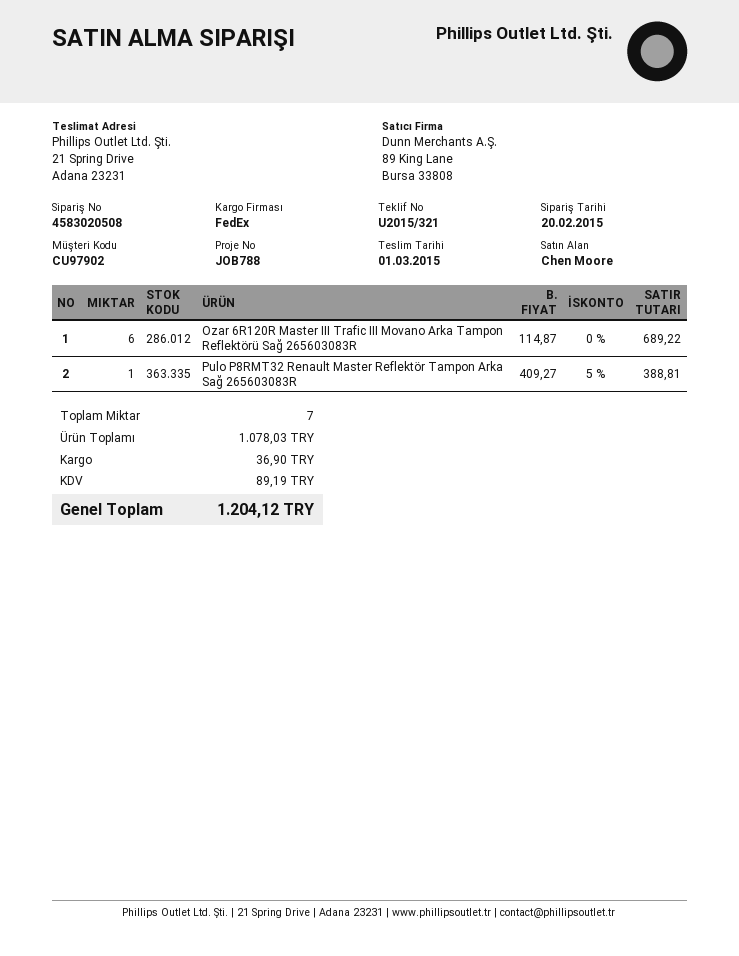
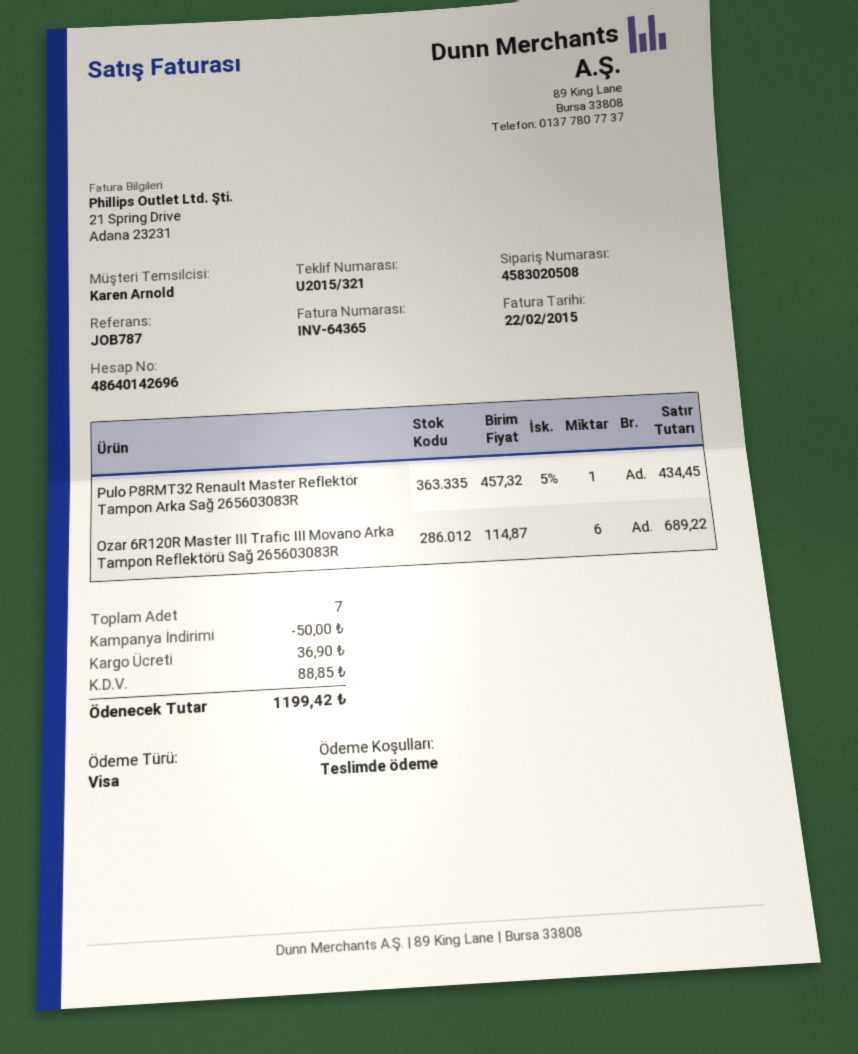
reference: JOB788 -> JOB787
Pulo P8RMT32 Renault Master Reflektör Tampon Arka Sağ 265603083R: 1 x 409.27 - 5% = 388.81 -> 1 x 457.32 - 5% = 434.45
discount: none -> 50.00
tax: 89.19 -> 88.85
total: 1204.12 -> 1199.42

